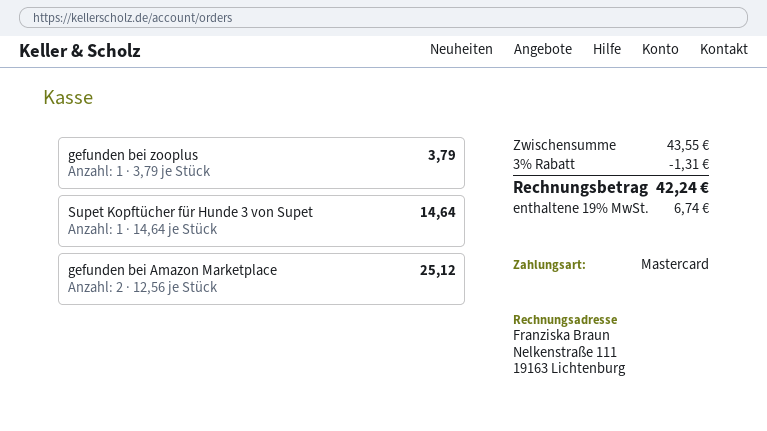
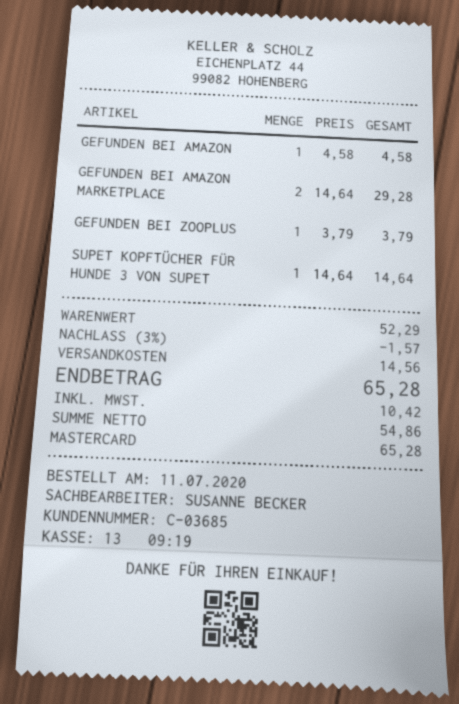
gefunden bei Amazon Marketplace: 2 x 12.56 = 25.12 -> 2 x 14.64 = 29.28
GEFUNDEN BEI AMAZON: none -> 1 x 4.58 = 4.58
subtotal: 43.55 -> 52.29
discount: 3% = 1.31 -> 3% = 1.57
shipping: none -> 14.56
tax: 6.74 -> 10.42
total: 42.24 -> 65.28

